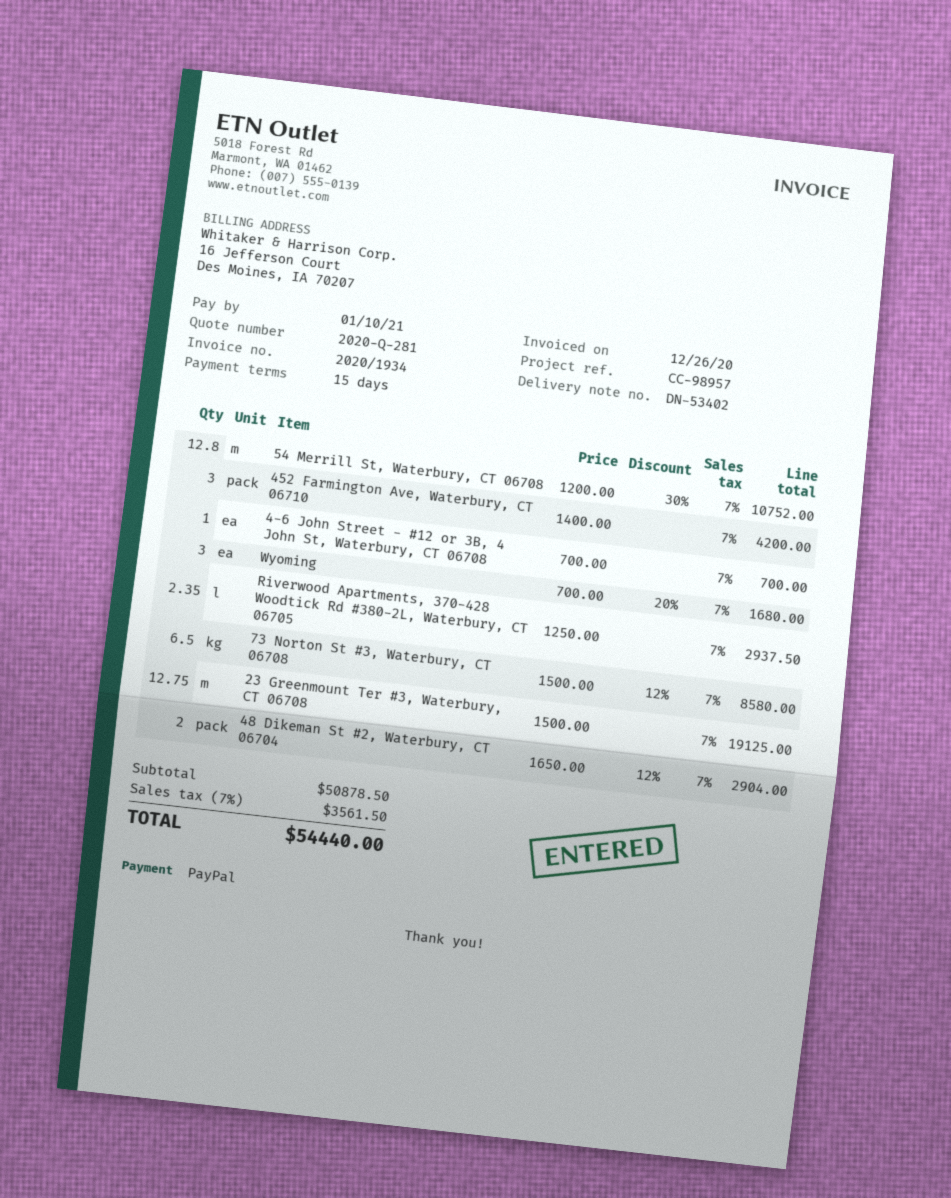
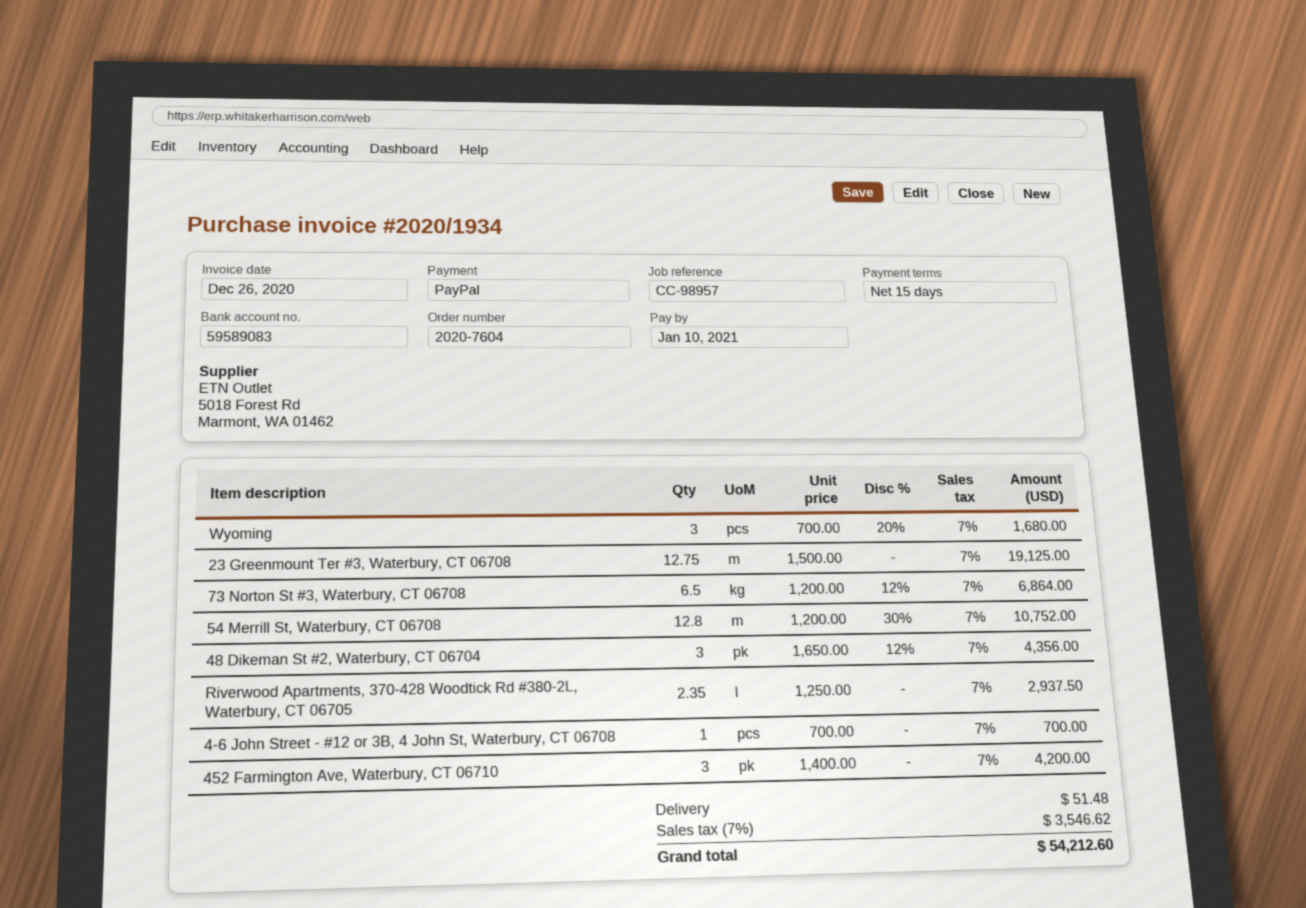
73 Norton St #3, Waterbury, CT 06708: 6.5 x 1500.00 - 12% = 8580.00 -> 6.5 x 1200.00 - 12% = 6864.00
48 Dikeman St #2, Waterbury, CT 06704: 2 x 1650.00 - 12% = 2904.00 -> 3 x 1650.00 - 12% = 4356.00
shipping: none -> 51.48
tax: 7% = 3561.50 -> 7% = 3546.62
total: 54440.00 -> 54212.60

